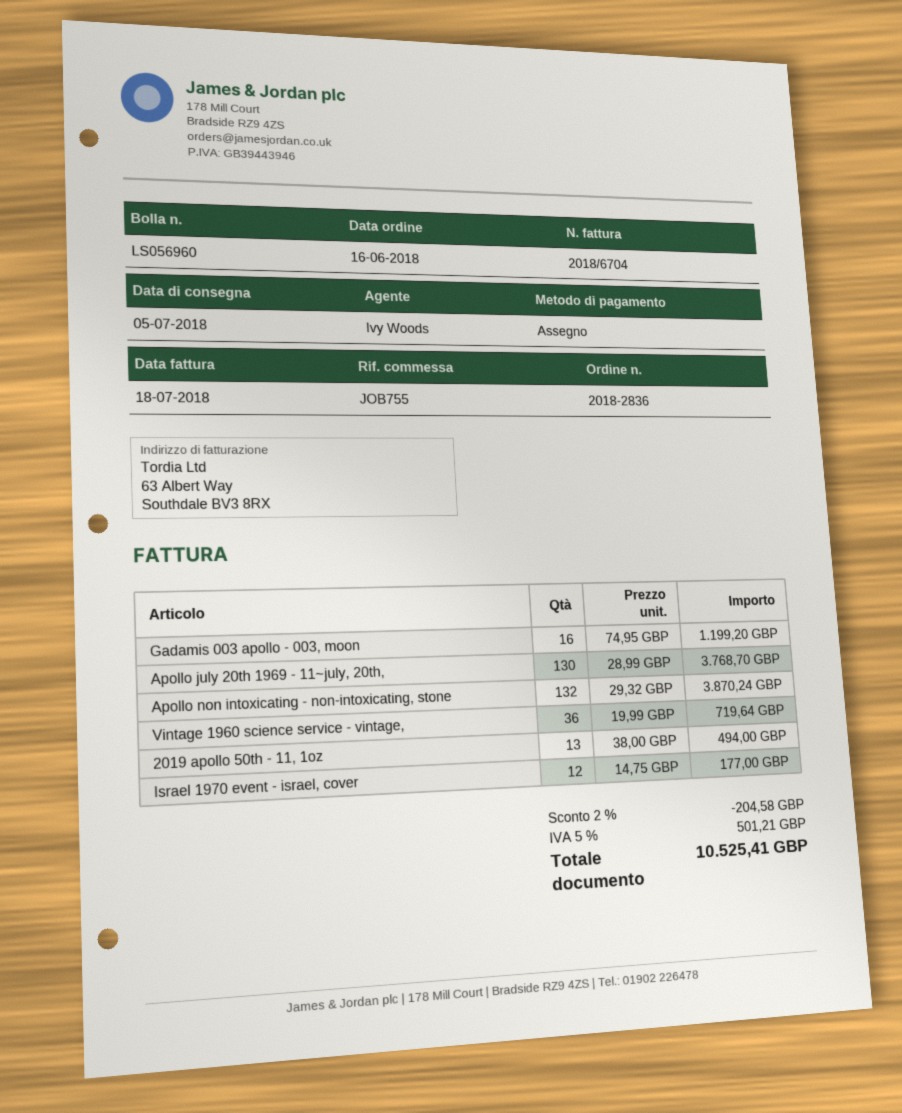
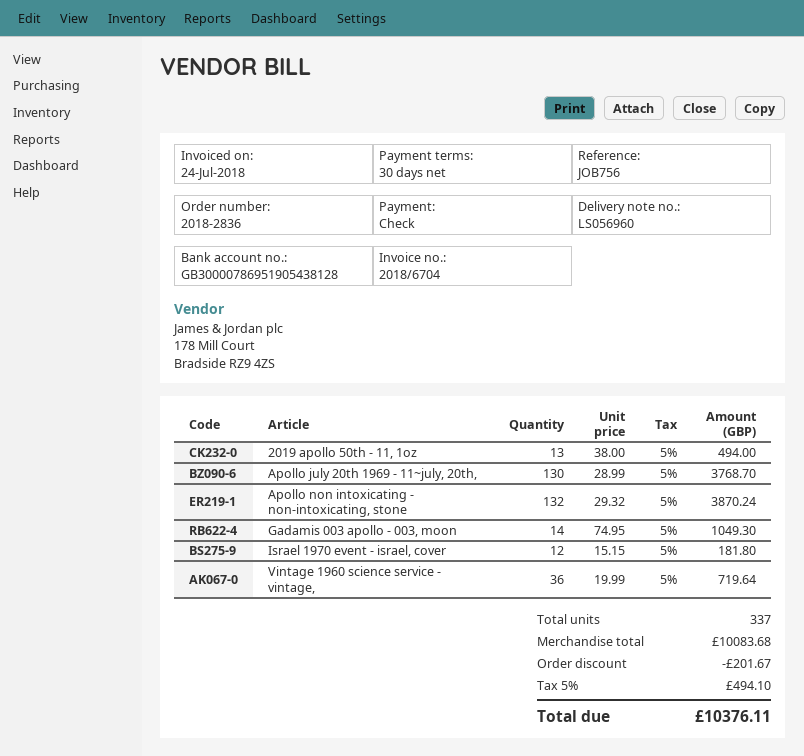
invoice date: 2018-07-18 -> 2018-07-24
reference: JOB755 -> JOB756
Gadamis 003 apollo - 003, moon: 16 x 74.95 = 1199.20 -> 14 x 74.95 = 1049.30
Israel 1970 event - israel, cover: 12 x 14.75 = 177.00 -> 12 x 15.15 = 181.80
discount: 204.58 -> 201.67
tax: 5% = 501.21 -> 5% = 494.10
total: 10525.41 -> 10376.11

